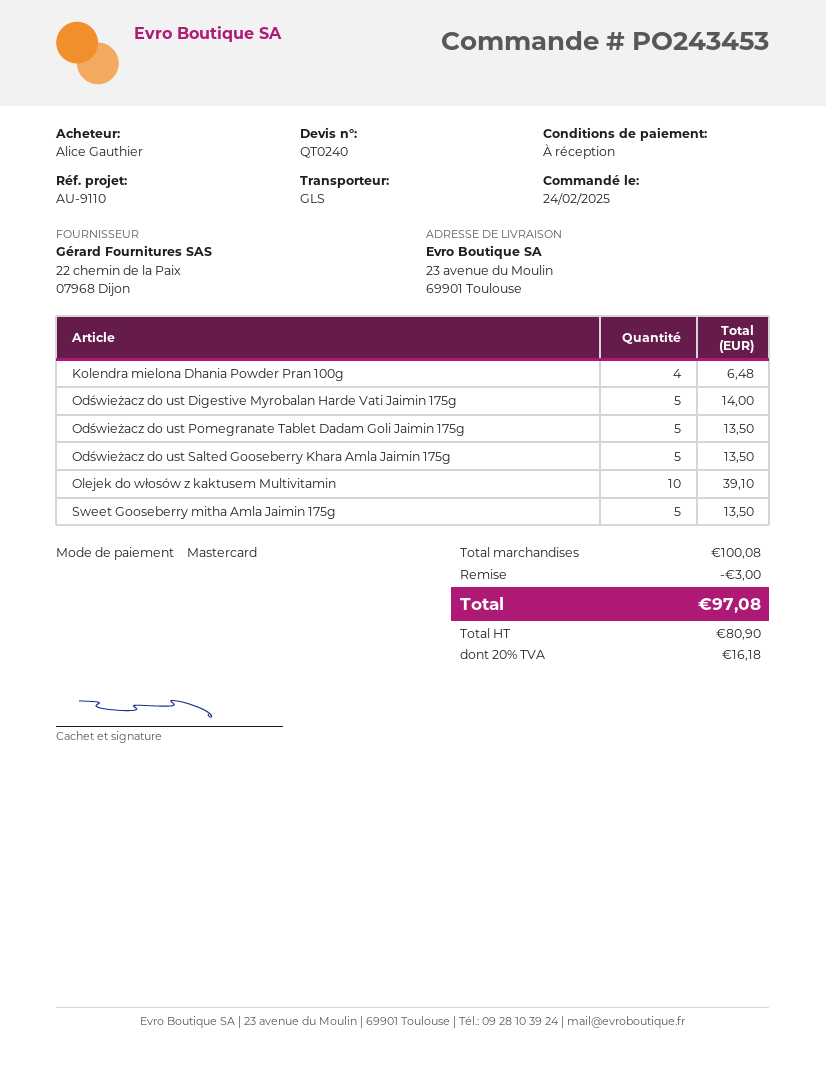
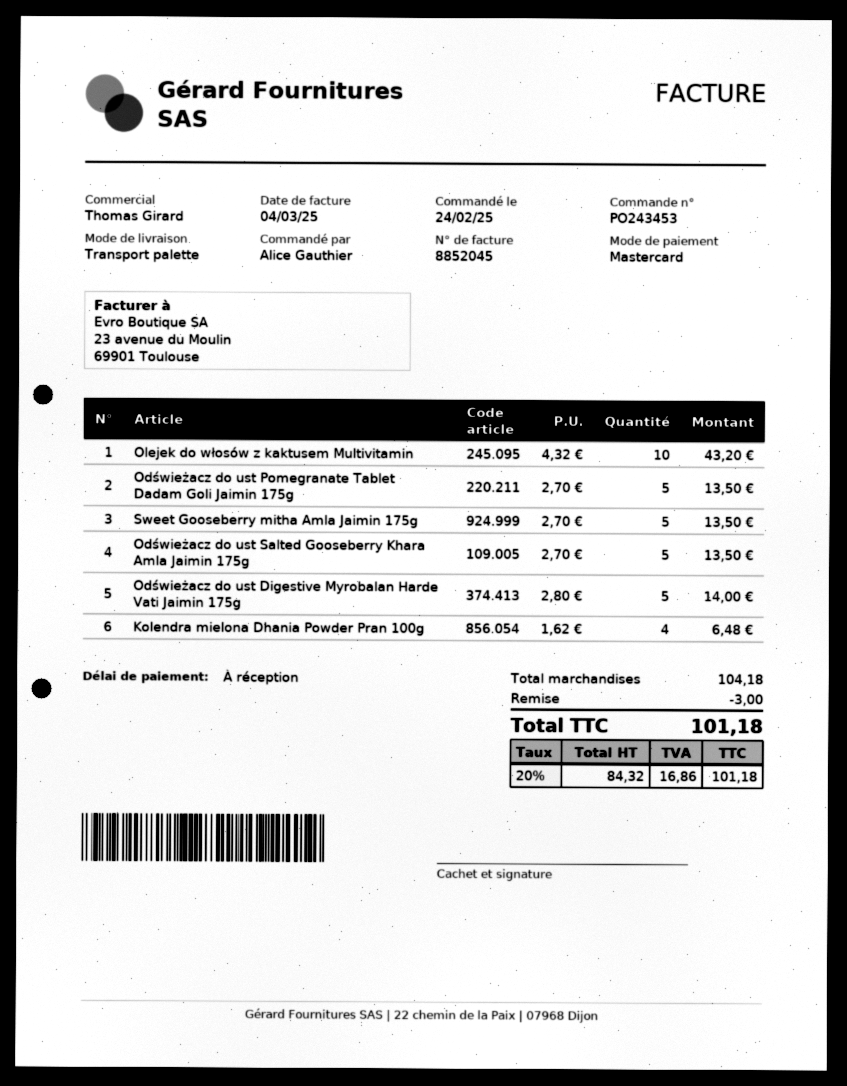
shipping method: GLS -> pallet freight
Olejek do włosów z kaktusem Multivitamin: 10 for 39.10 -> 10 for 43.20
subtotal: 100.08 -> 104.18
net: 80.90 -> 84.32
tax: 20% = 16.18 -> 20% = 16.86
total: 97.08 -> 101.18

